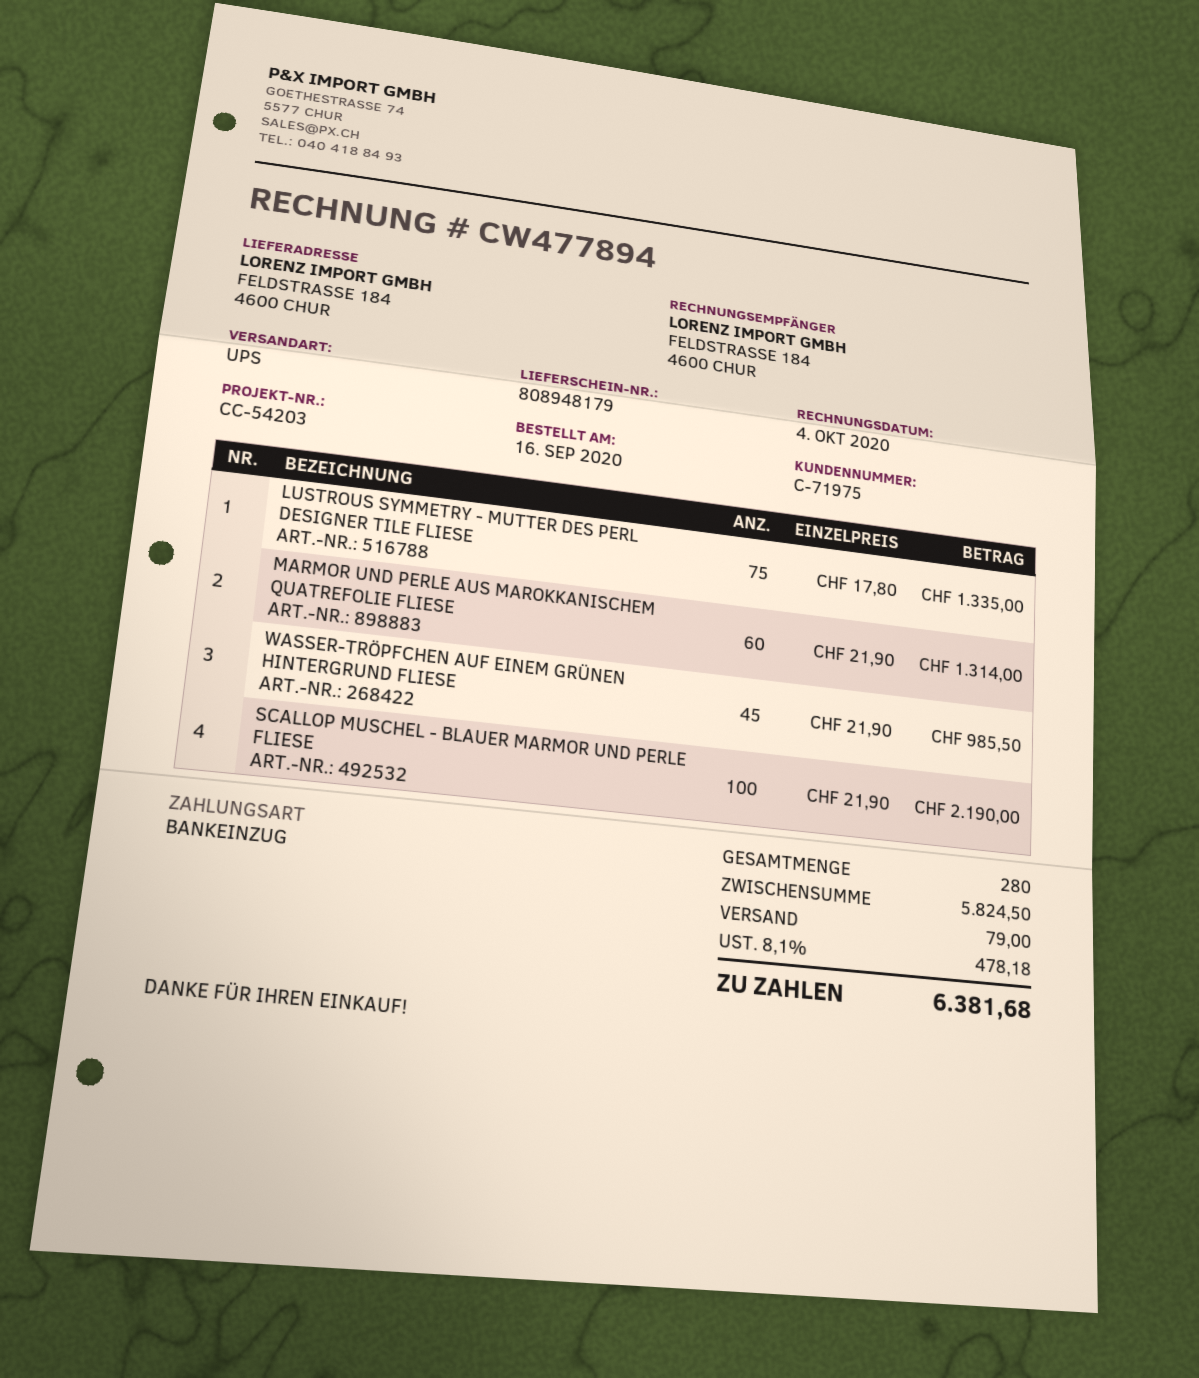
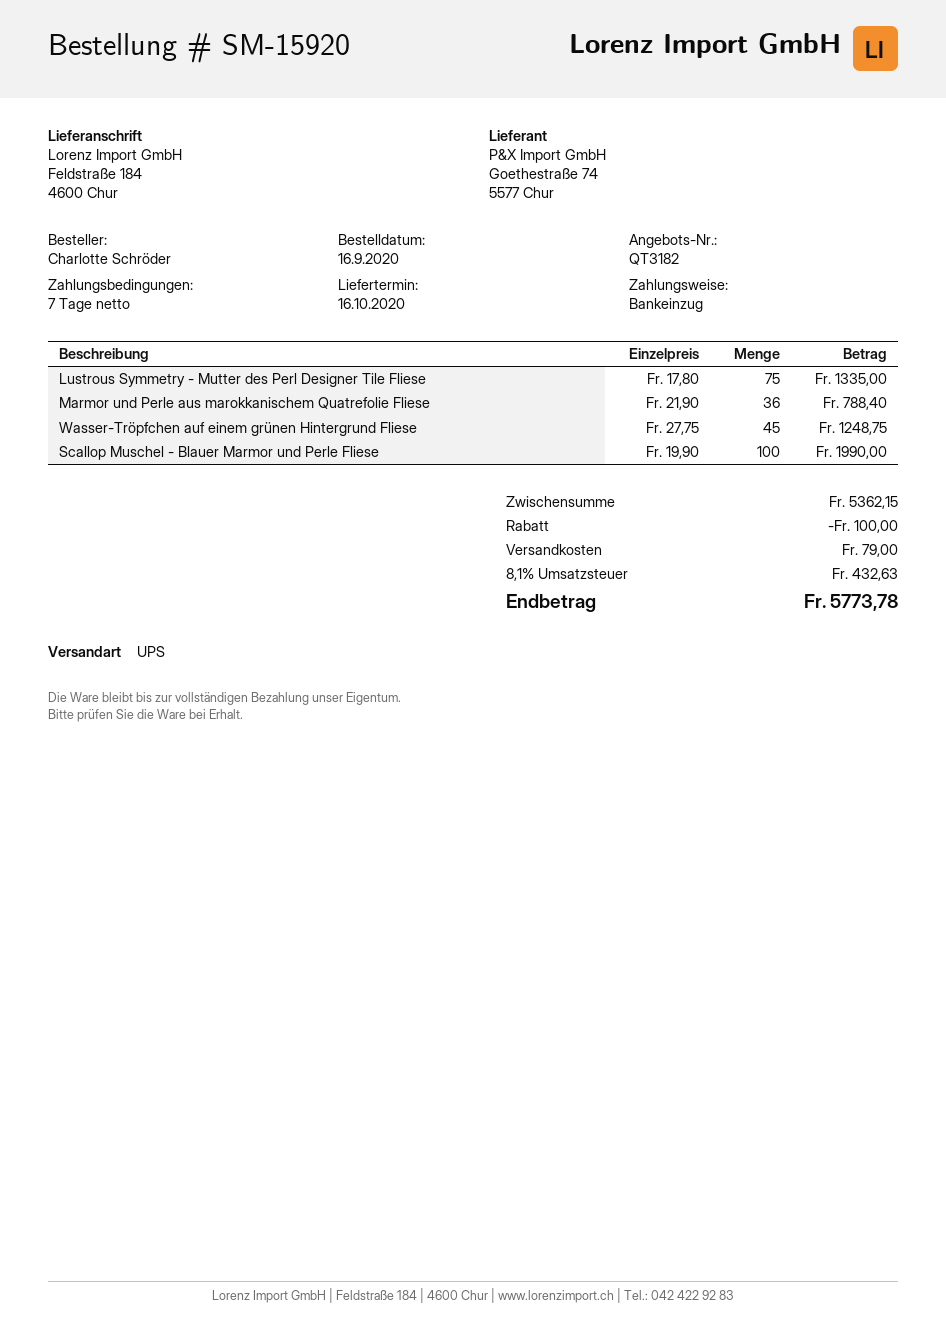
MARMOR UND PERLE AUS MAROKKANISCHEM QUATREFOLIE FLIESE: 60 x 21.90 = 1314.00 -> 36 x 21.90 = 788.40
WASSER-TRÖPFCHEN AUF EINEM GRÜNEN HINTERGRUND FLIESE: 45 x 21.90 = 985.50 -> 45 x 27.75 = 1248.75
SCALLOP MUSCHEL - BLAUER MARMOR UND PERLE FLIESE: 100 x 21.90 = 2190.00 -> 100 x 19.90 = 1990.00
subtotal: 5824.50 -> 5362.15
discount: none -> 100.00
tax: 8.1% = 478.18 -> 8.1% = 432.63
total: 6381.68 -> 5773.78

